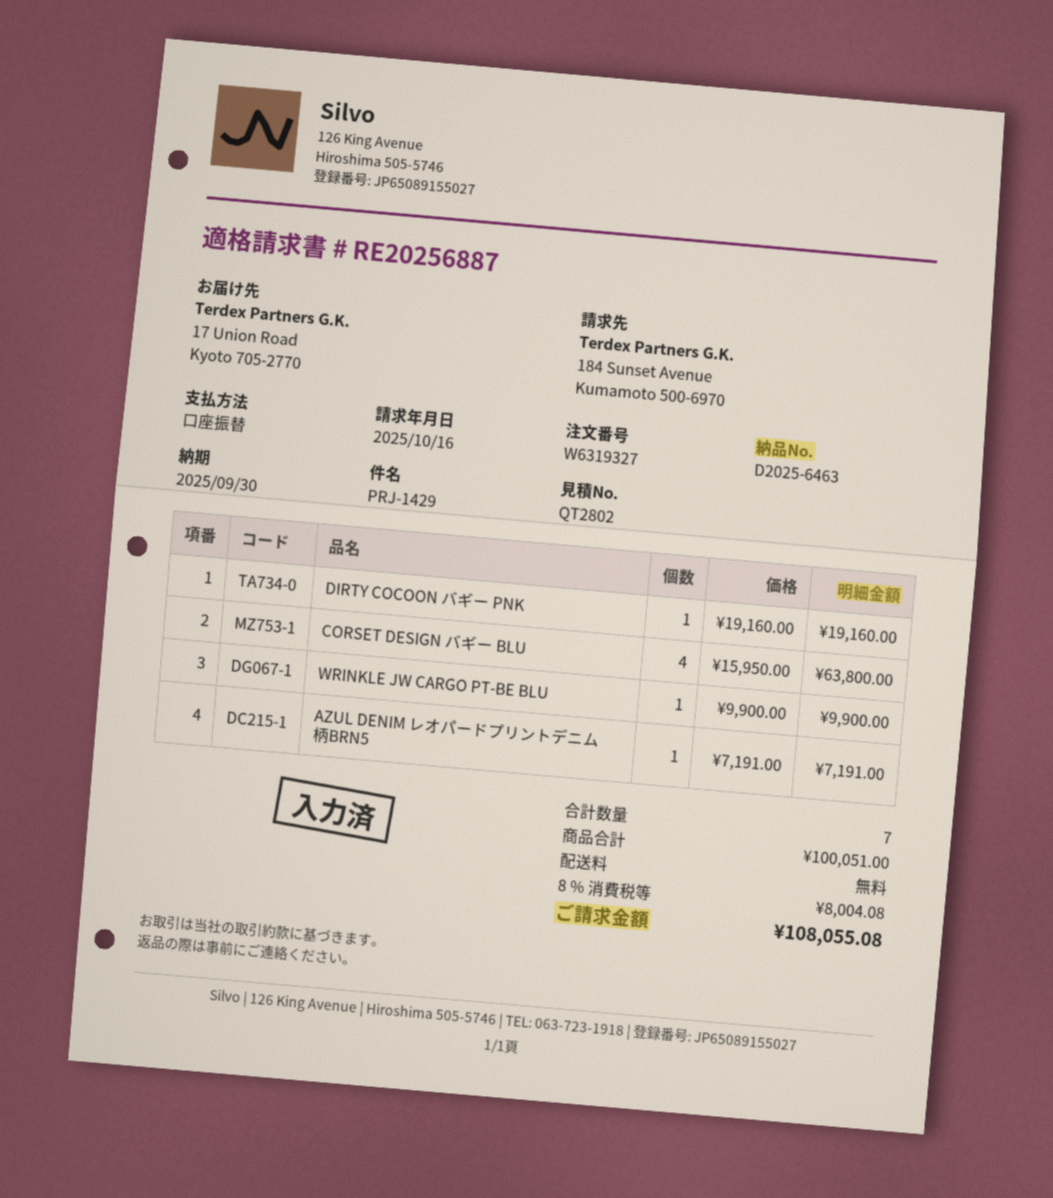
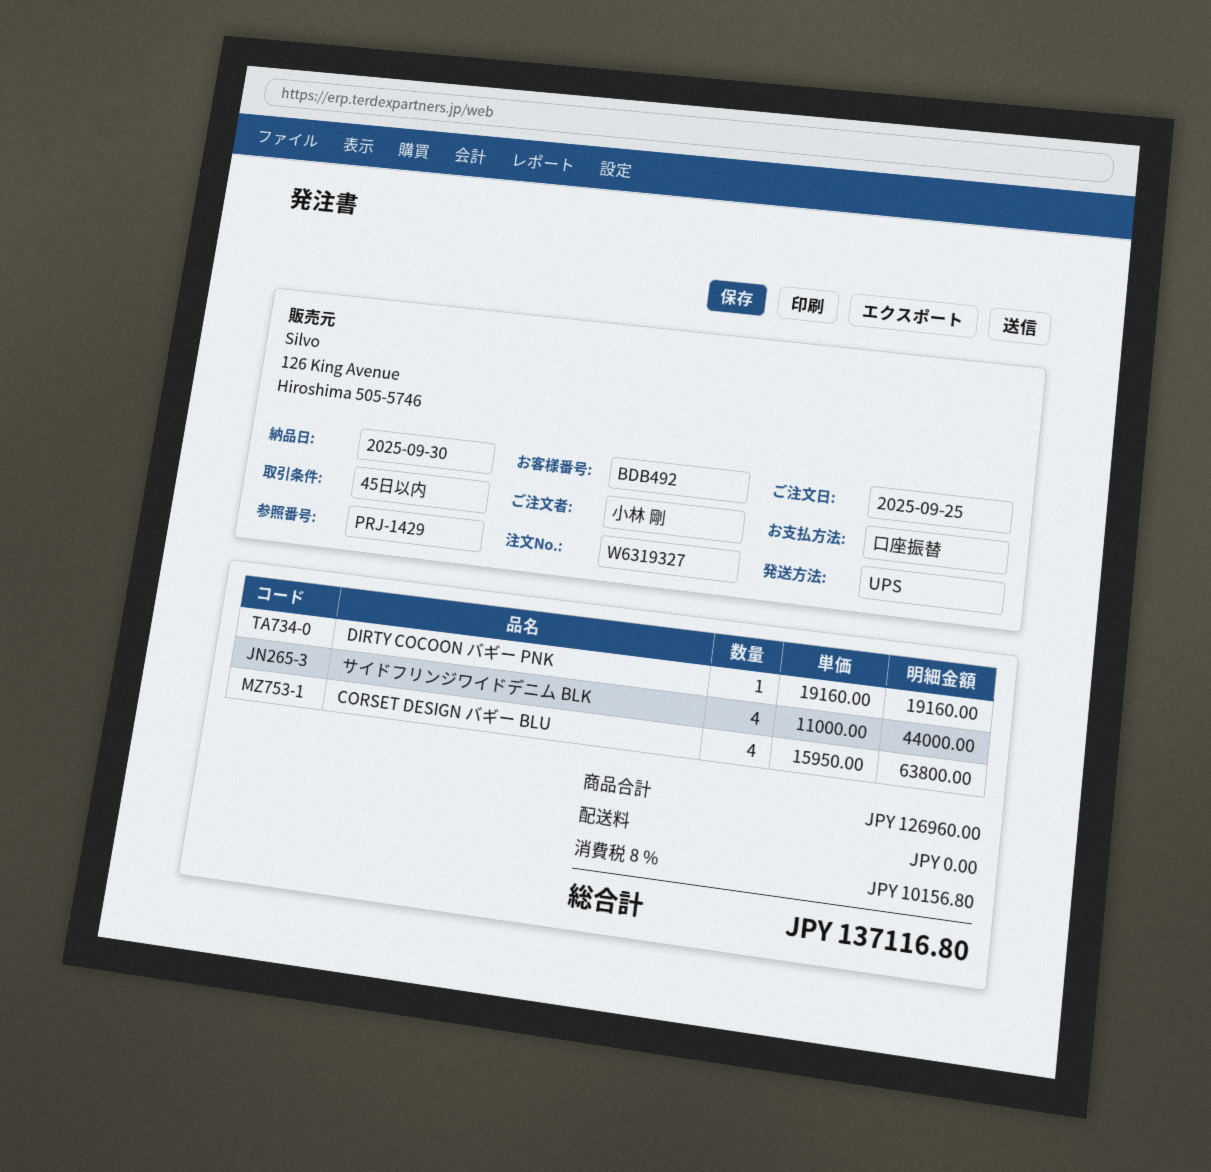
WRINKLE JW CARGO PT-BE BLU: 1 x 9900.00 = 9900.00 -> none
AZUL DENIM レオパードプリントデニム 柄BRN5: 1 x 7191.00 = 7191.00 -> none
サイドフリンジワイドデニム BLK: none -> 4 x 11000.00 = 44000.00
subtotal: 100051.00 -> 126960.00
tax: 8% = 8004.08 -> 8% = 10156.80
total: 108055.08 -> 137116.80

